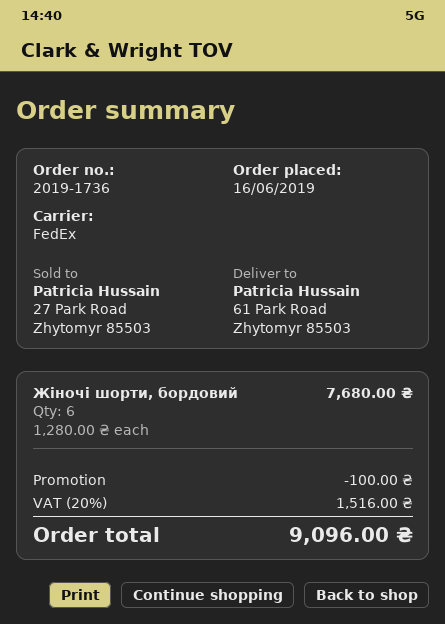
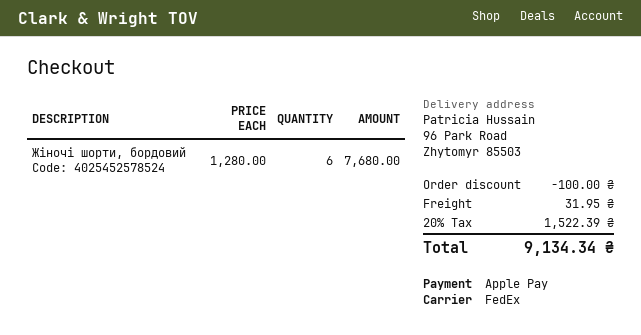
ship to: 61 Park Road, Zhytomyr 85503 -> 96 Park Road, Zhytomyr 85503
shipping: none -> 31.95
tax: 20% = 1516.00 -> 20% = 1522.39
total: 9096.00 -> 9134.34

